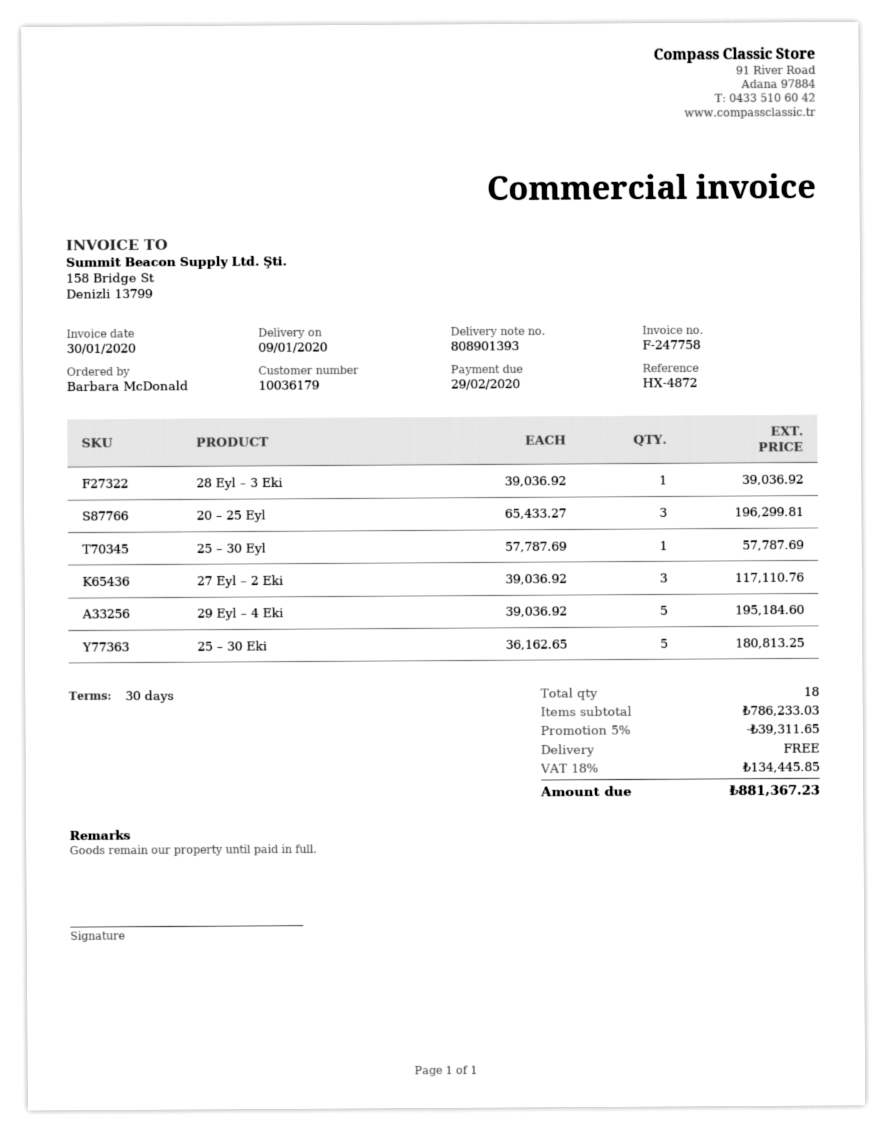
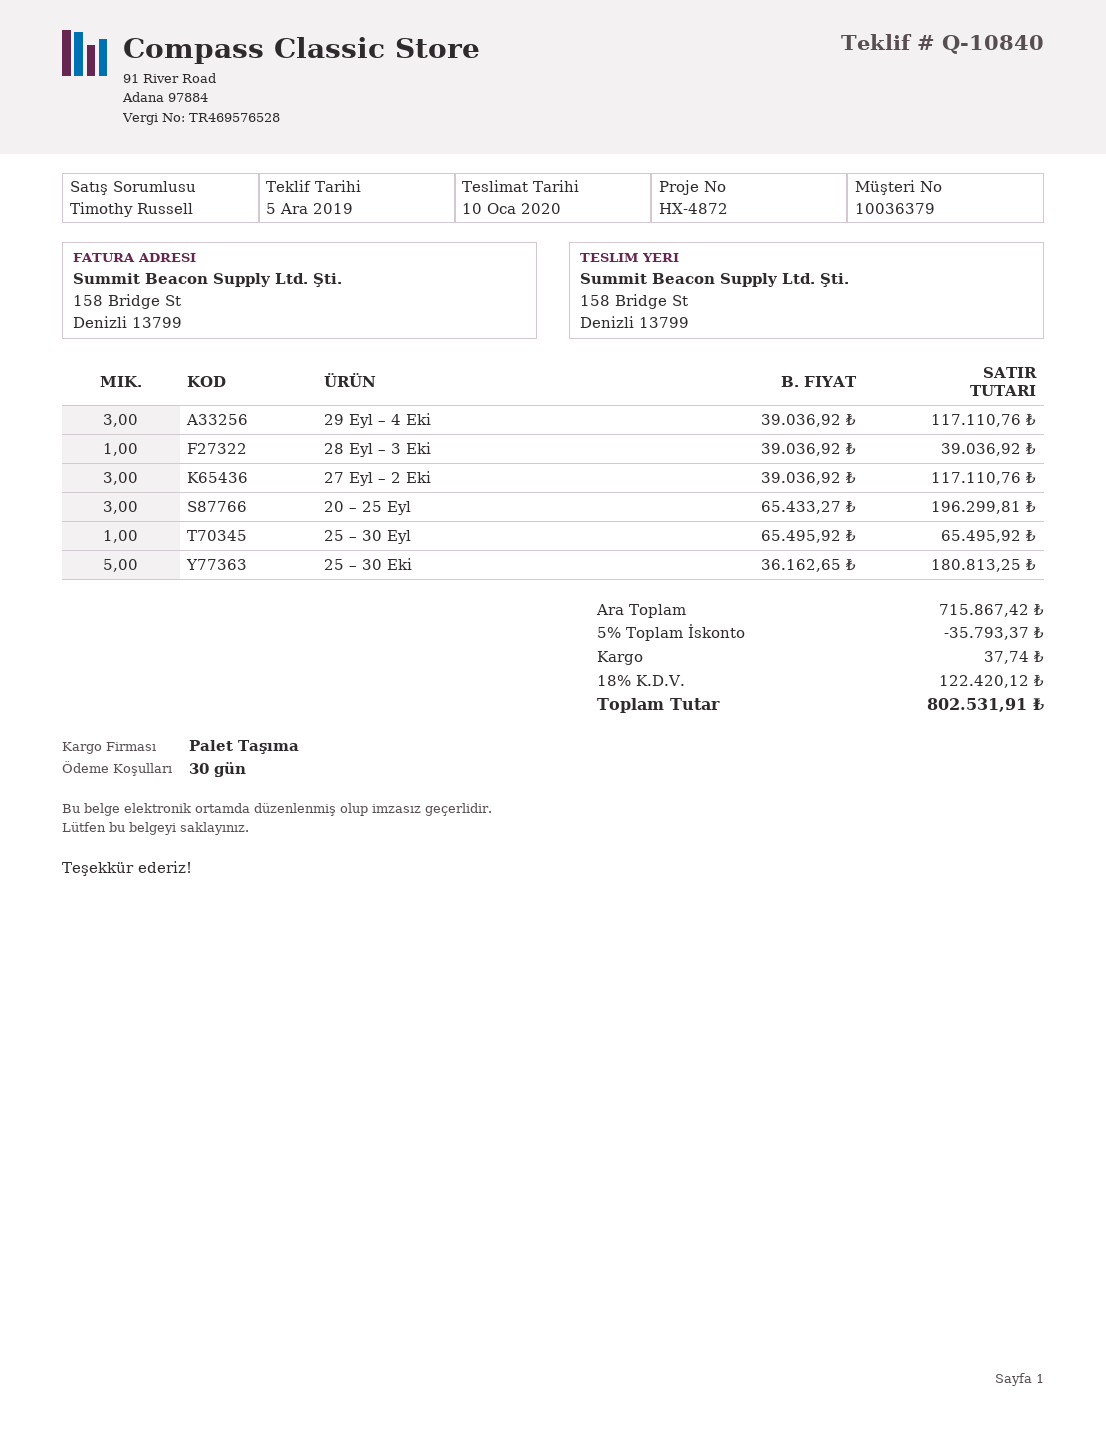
delivery date: 2020-01-09 -> 2020-01-10
customer number: 10036179 -> 10036379
25 – 30 Eyl: 1 x 57787.69 = 57787.69 -> 1 x 65495.92 = 65495.92
29 Eyl – 4 Eki: 5 x 39036.92 = 195184.60 -> 3 x 39036.92 = 117110.76
subtotal: 786233.03 -> 715867.42
discount: 5% = 39311.65 -> 5% = 35793.37
shipping: 0.00 -> 37.74
tax: 18% = 134445.85 -> 18% = 122420.12
total: 881367.23 -> 802531.91

